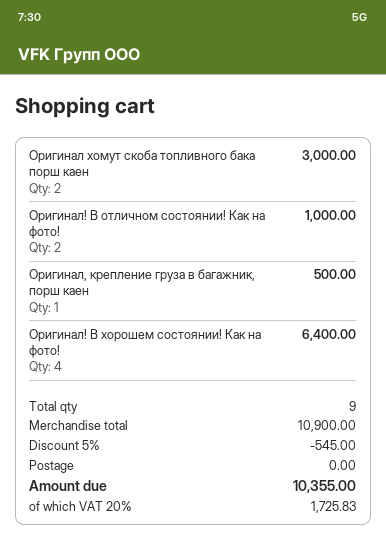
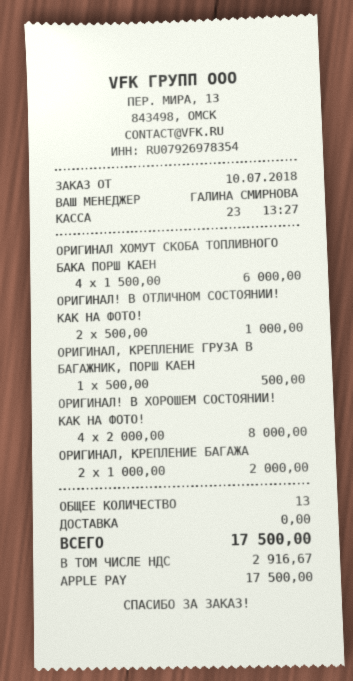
Оригинал хомут скоба топливного бака порш каен: 2 for 3000.00 -> 4 for 6000.00
Оригинал! В хорошем состоянии! Как на фото!: 4 for 6400.00 -> 4 for 8000.00
ОРИГИНАЛ, КРЕПЛЕНИЕ БАГАЖА: none -> 2 for 2000.00
total quantity: 9 -> 13
discount: 5% = 545.00 -> none
tax: 1725.83 -> 2916.67
total: 10355.00 -> 17500.00

